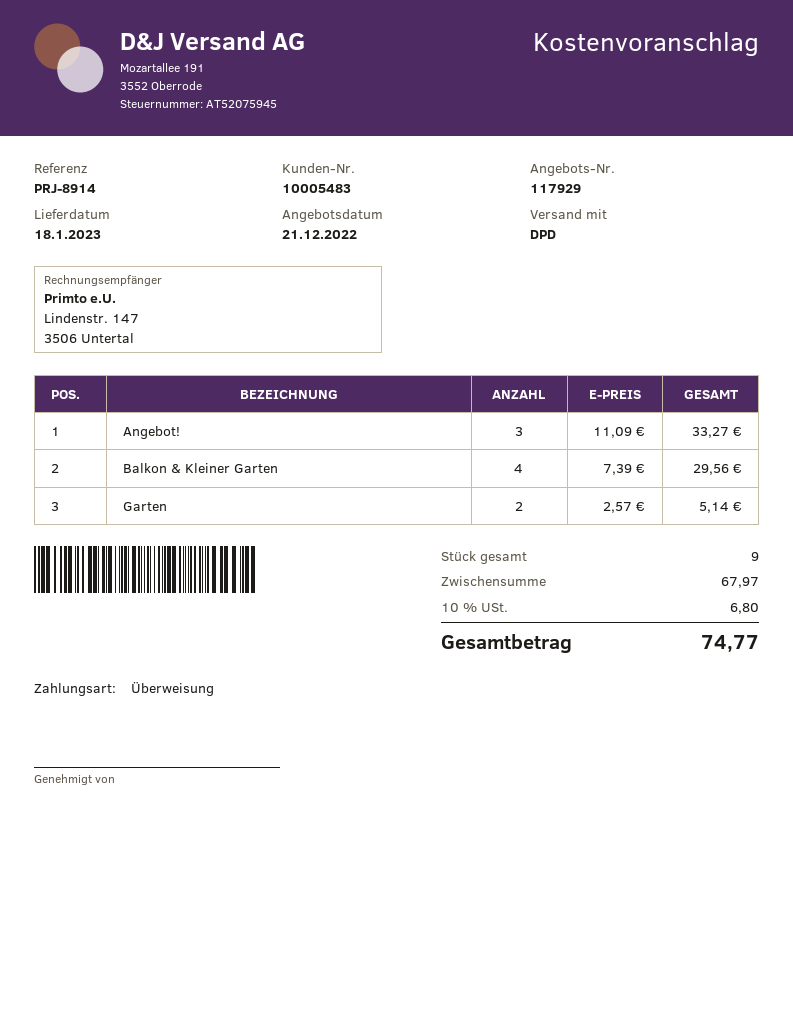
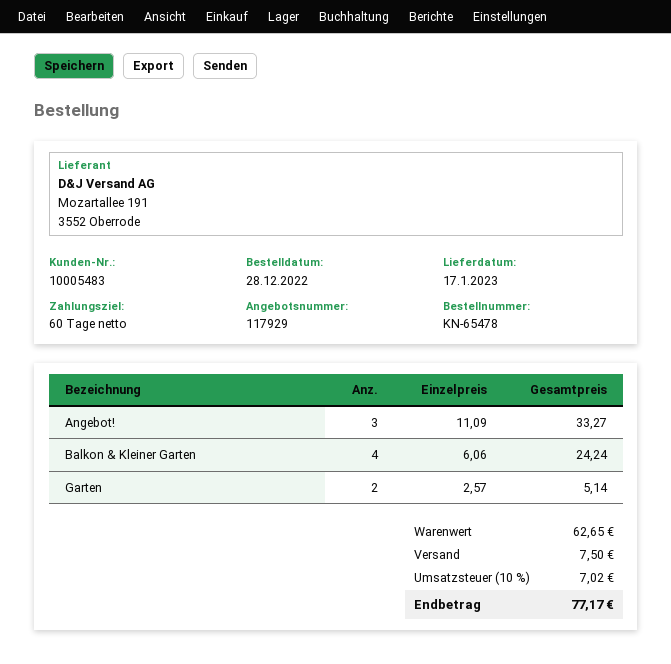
delivery date: 2023-01-18 -> 2023-01-17
Balkon & Kleiner Garten: 4 x 7.39 = 29.56 -> 4 x 6.06 = 24.24
subtotal: 67.97 -> 62.65
shipping: none -> 7.50
tax: 10% = 6.80 -> 10% = 7.02
total: 74.77 -> 77.17

